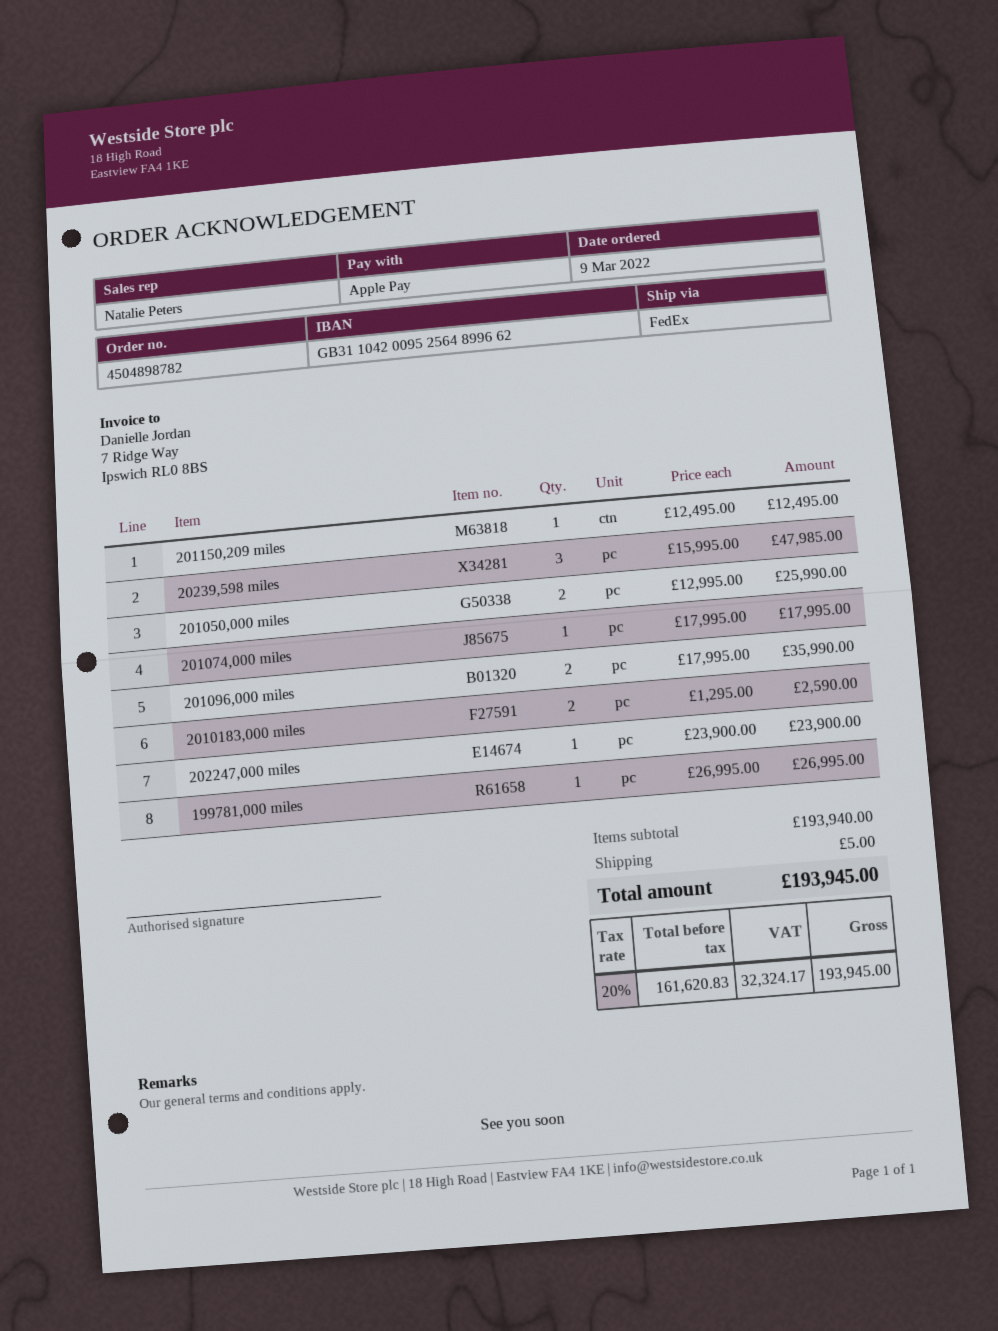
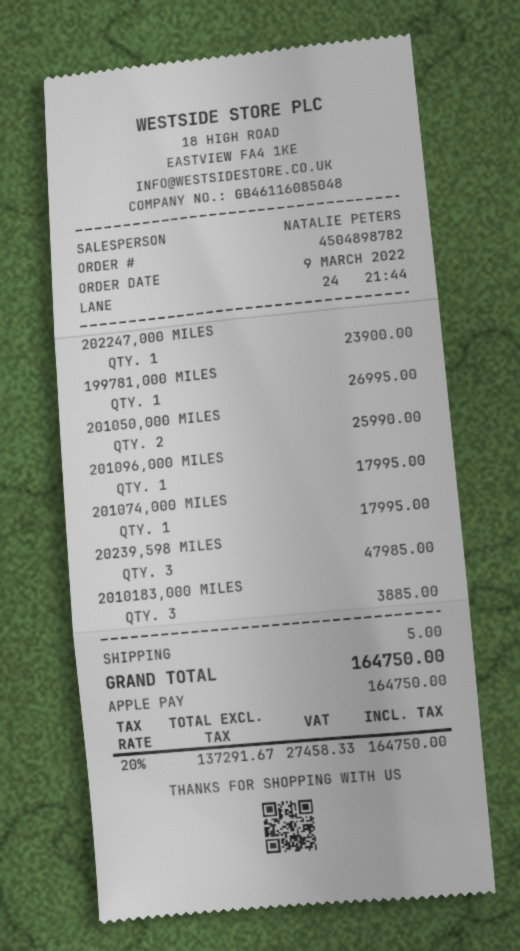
201150,209 miles: 1 for 12495.00 -> none
201096,000 miles: 2 for 35990.00 -> 1 for 17995.00
2010183,000 miles: 2 for 2590.00 -> 3 for 3885.00
net: 161620.83 -> 137291.67
tax: 20% = 32324.17 -> 20% = 27458.33
total: 193945.00 -> 164750.00

